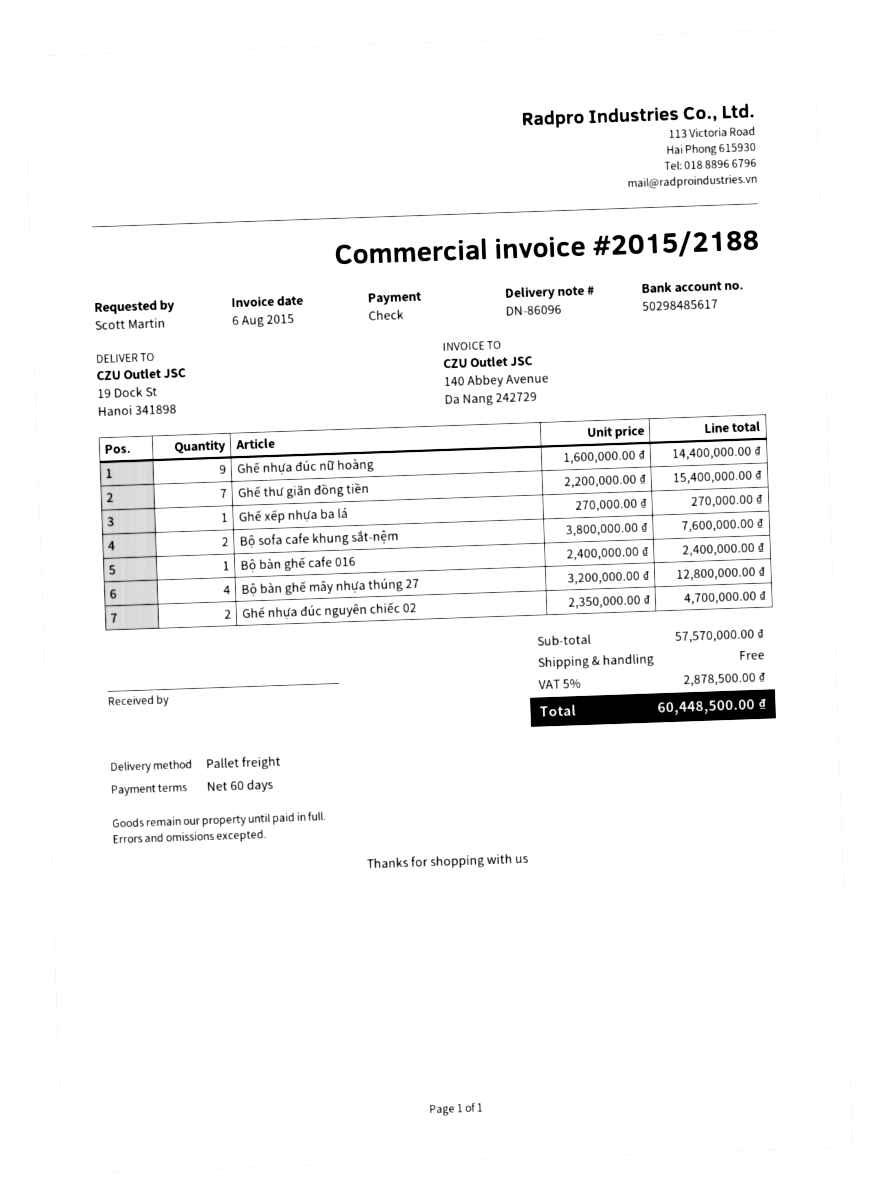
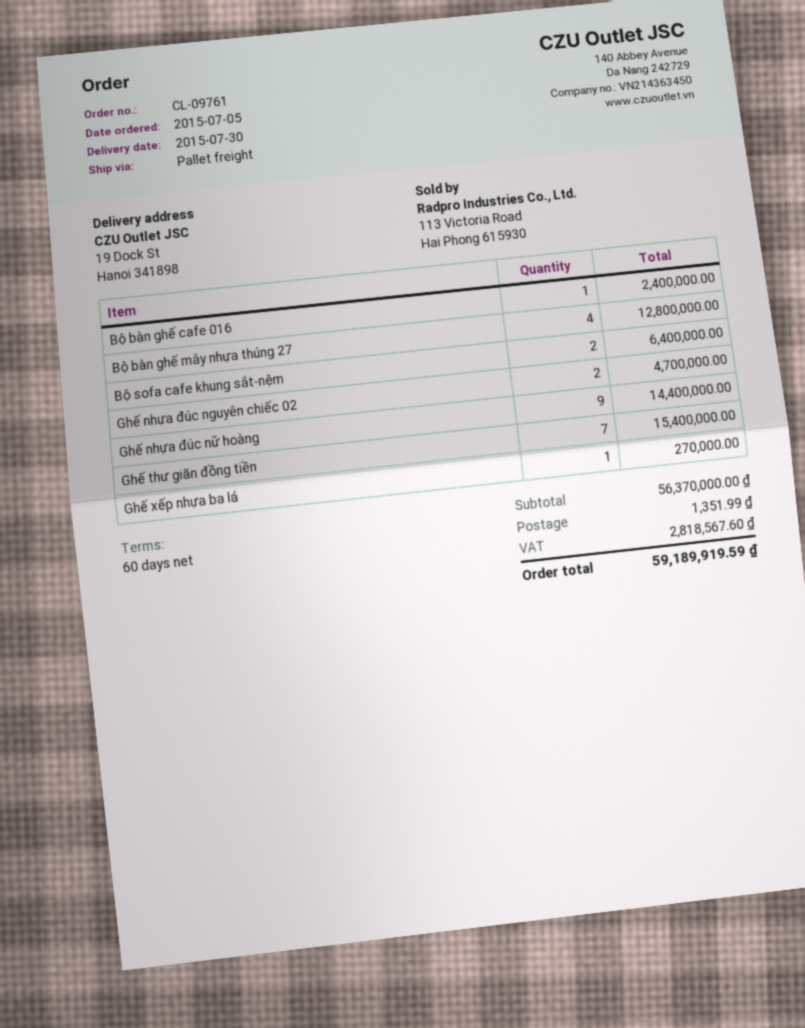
Bộ sofa cafe khung sắt-nệm: 2 for 7600000.00 -> 2 for 6400000.00
subtotal: 57570000.00 -> 56370000.00
shipping: 0.00 -> 1351.99
tax: 2878500.00 -> 2818567.60
total: 60448500.00 -> 59189919.59

